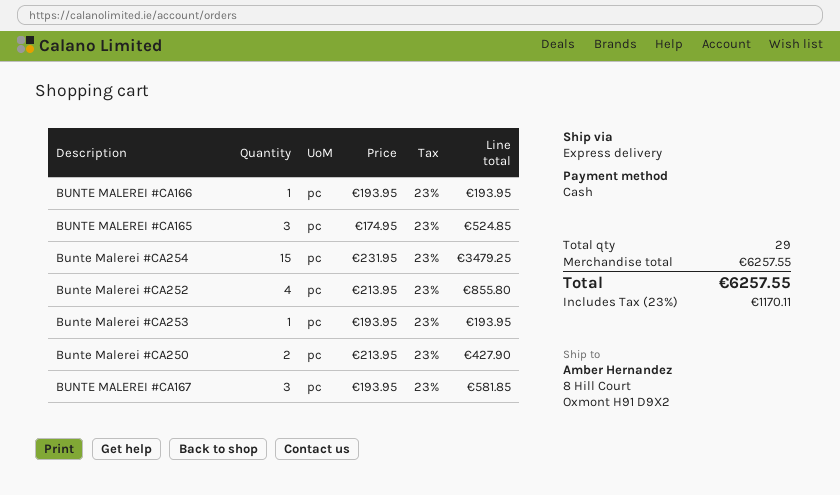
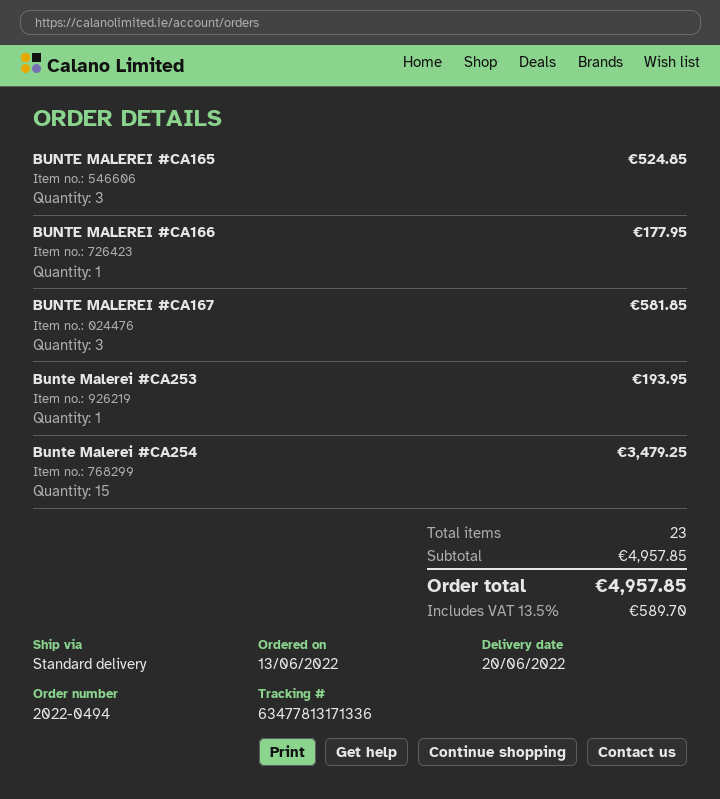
shipping method: express -> standard
BUNTE MALEREI #CA166: 1 for 193.95 -> 1 for 177.95
Bunte Malerei #CA252: 4 for 855.80 -> none
Bunte Malerei #CA250: 2 for 427.90 -> none
total quantity: 29 -> 23
subtotal: 6257.55 -> 4957.85
tax: 23% = 1170.11 -> 13.5% = 589.70
total: 6257.55 -> 4957.85

